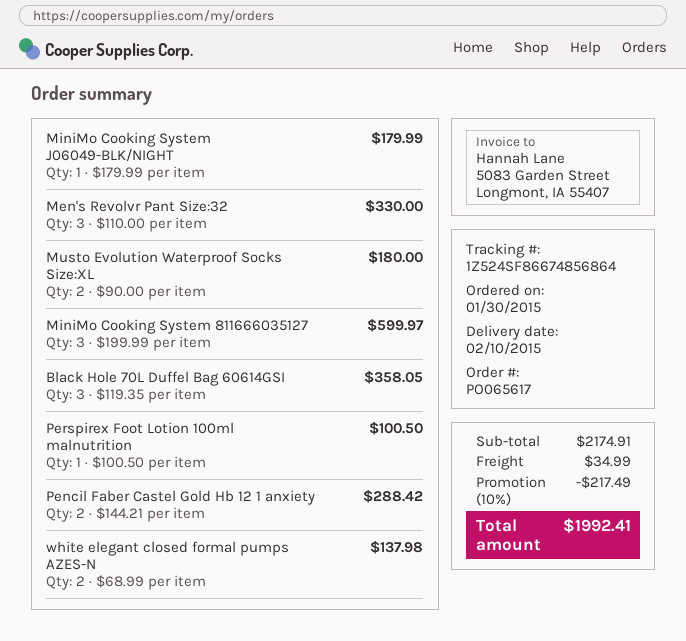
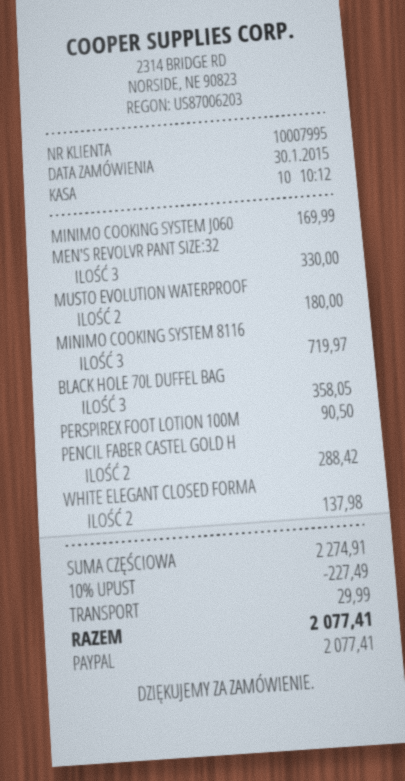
MiniMo Cooking System J06049-BLK/NIGHT: 1 for 179.99 -> 1 for 169.99
MiniMo Cooking System 811666035127: 3 for 599.97 -> 3 for 719.97
Perspirex Foot Lotion 100ml malnutrition: 1 for 100.50 -> 1 for 90.50
subtotal: 2174.91 -> 2274.91
discount: 10% = 217.49 -> 10% = 227.49
shipping: 34.99 -> 29.99
total: 1992.41 -> 2077.41

